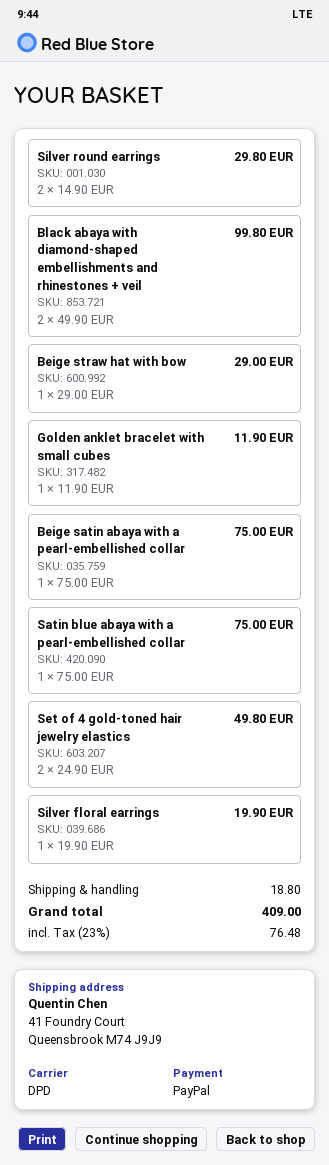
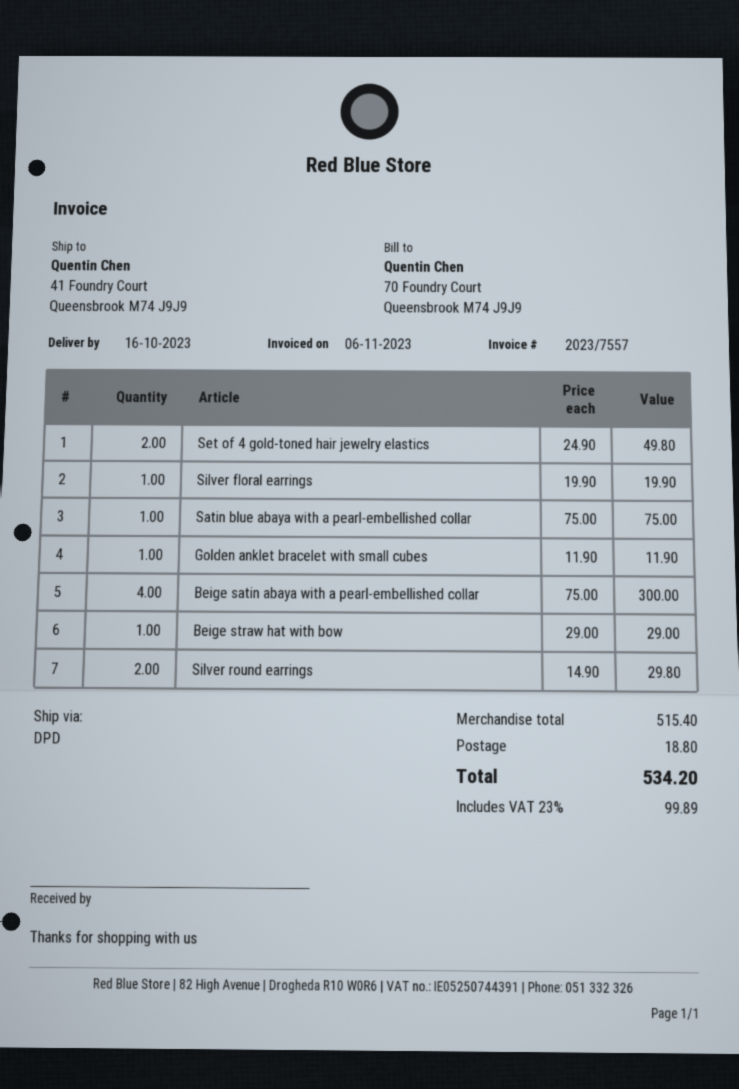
Black abaya with diamond-shaped embellishments and rhinestones + veil: 2 x 49.90 = 99.80 -> none
Beige satin abaya with a pearl-embellished collar: 1 x 75.00 = 75.00 -> 4 x 75.00 = 300.00
tax: 23% = 76.48 -> 23% = 99.89
total: 409.00 -> 534.20

